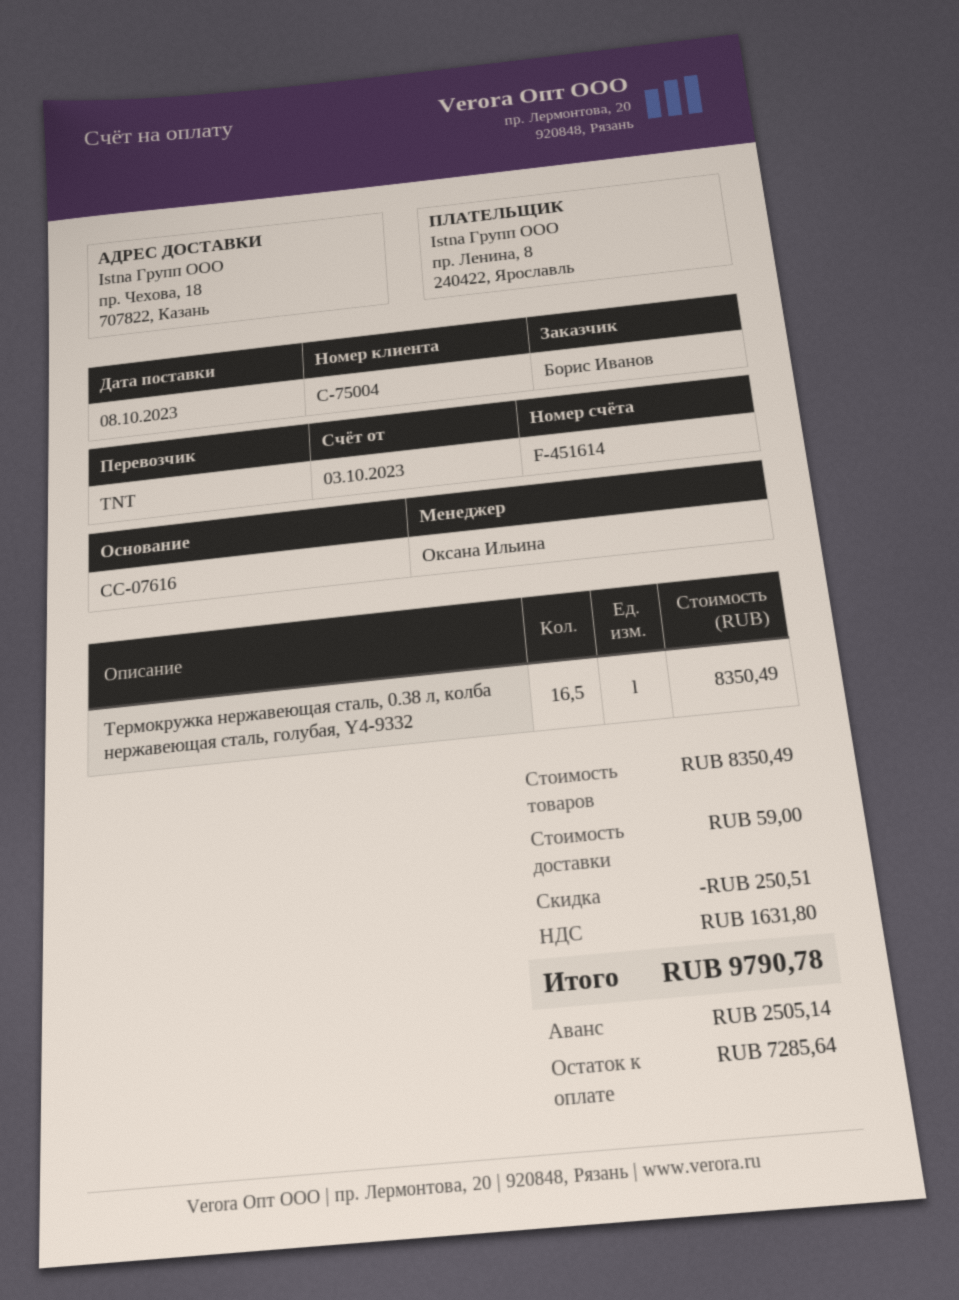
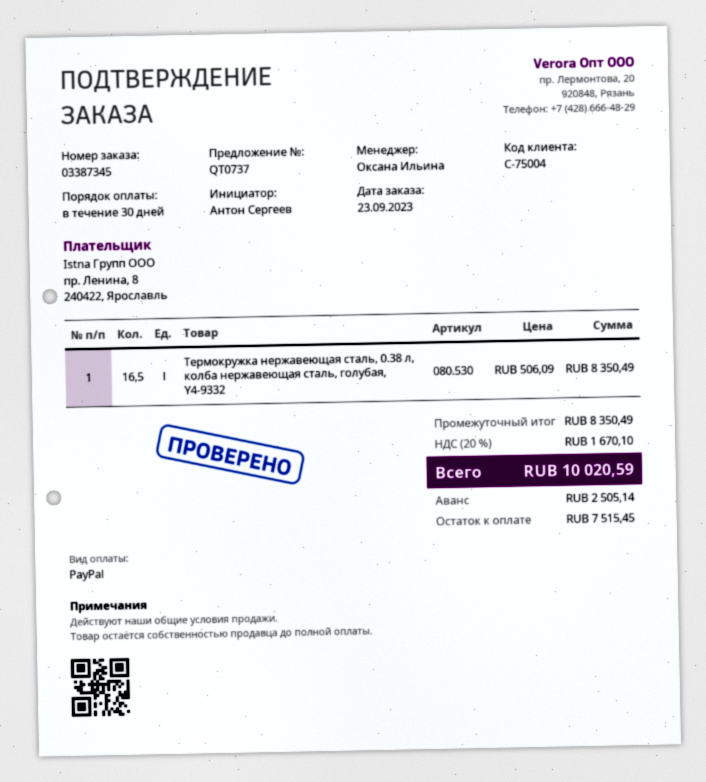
ordered by: Борис Иванов -> Антон Сергеев
discount: 250.51 -> none
shipping: 59.00 -> none
tax: 1631.80 -> 1670.10
total: 9790.78 -> 10020.59
balance: 7285.64 -> 7515.45

